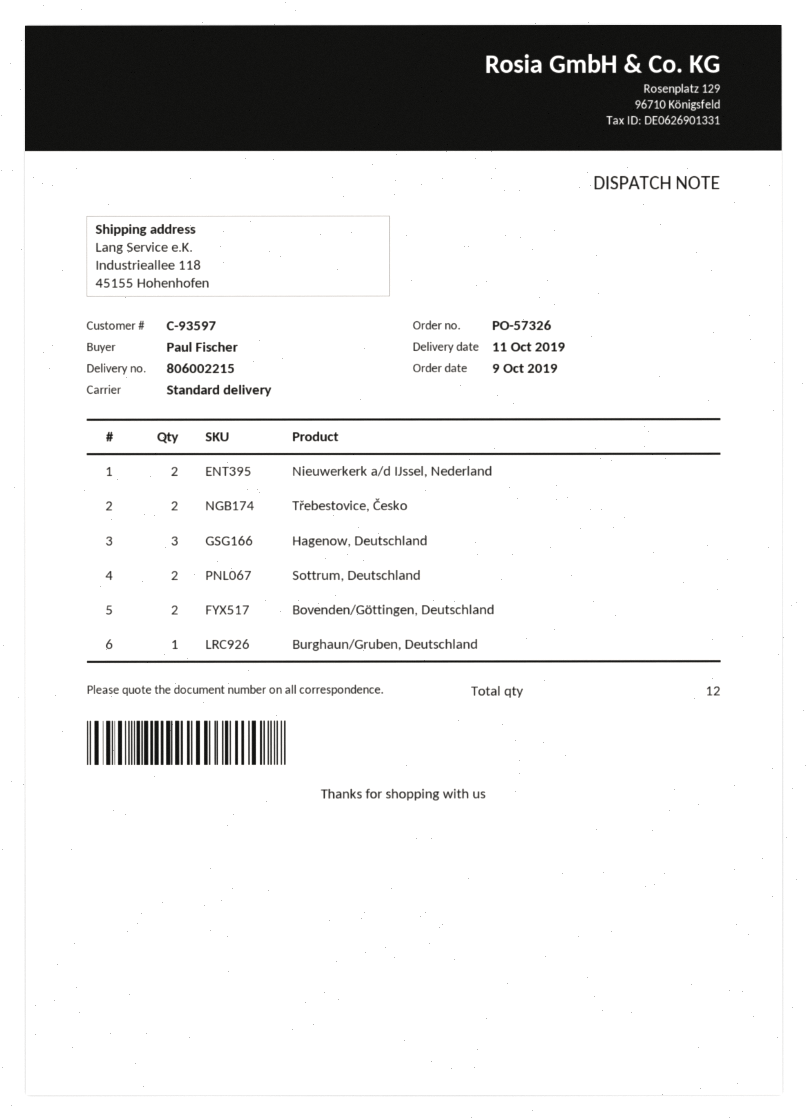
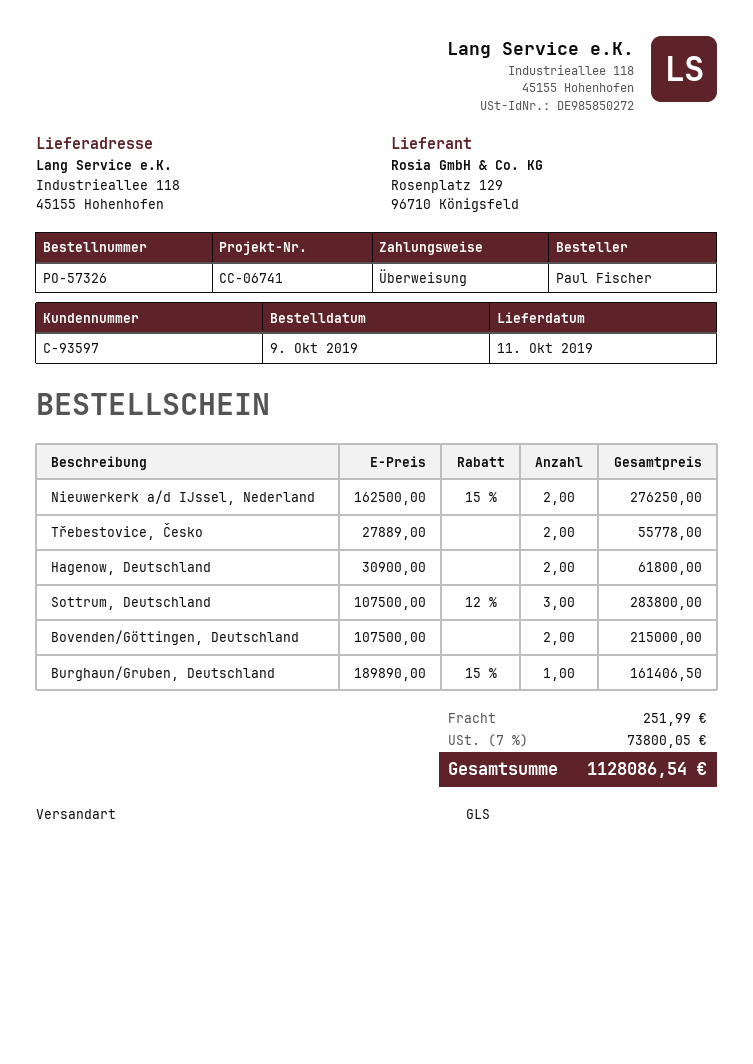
shipping method: standard -> GLS
Hagenow, Deutschland: 3 -> 2
Sottrum, Deutschland: 2 -> 3

